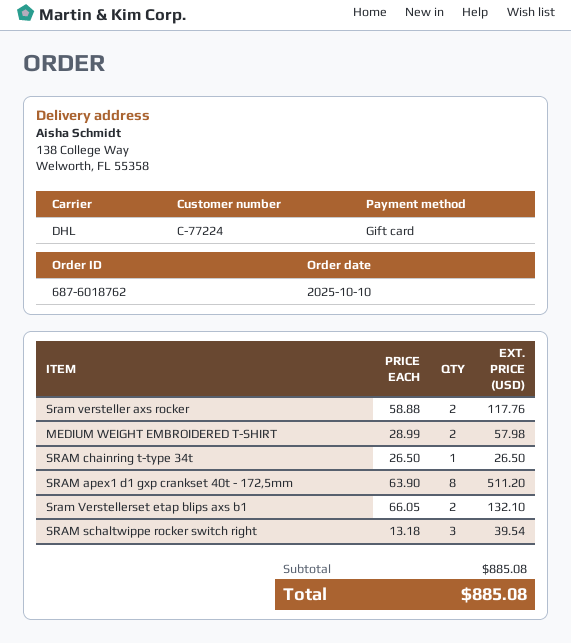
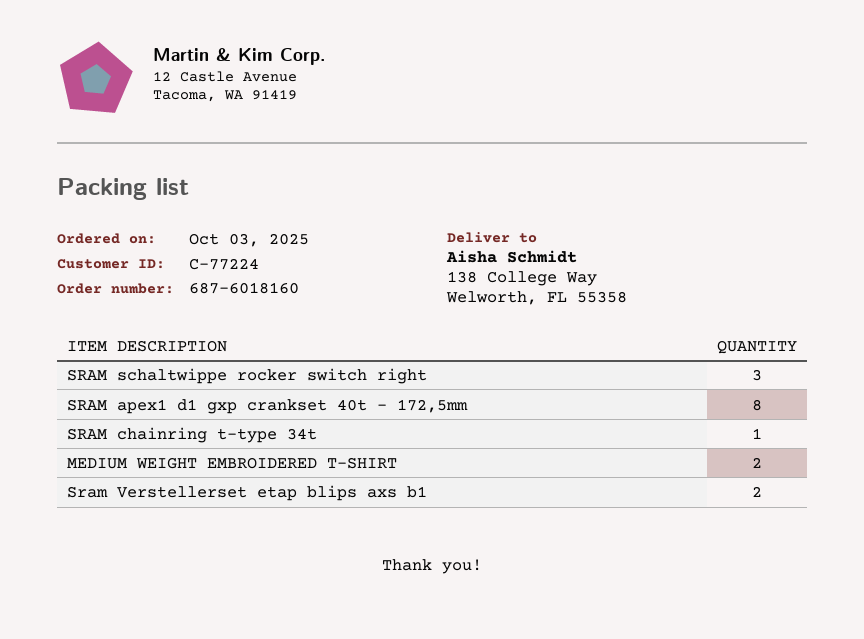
order number: 687-6018762 -> 687-6018160
order date: 2025-10-10 -> 2025-10-03
Sram versteller axs rocker: 2 -> none

